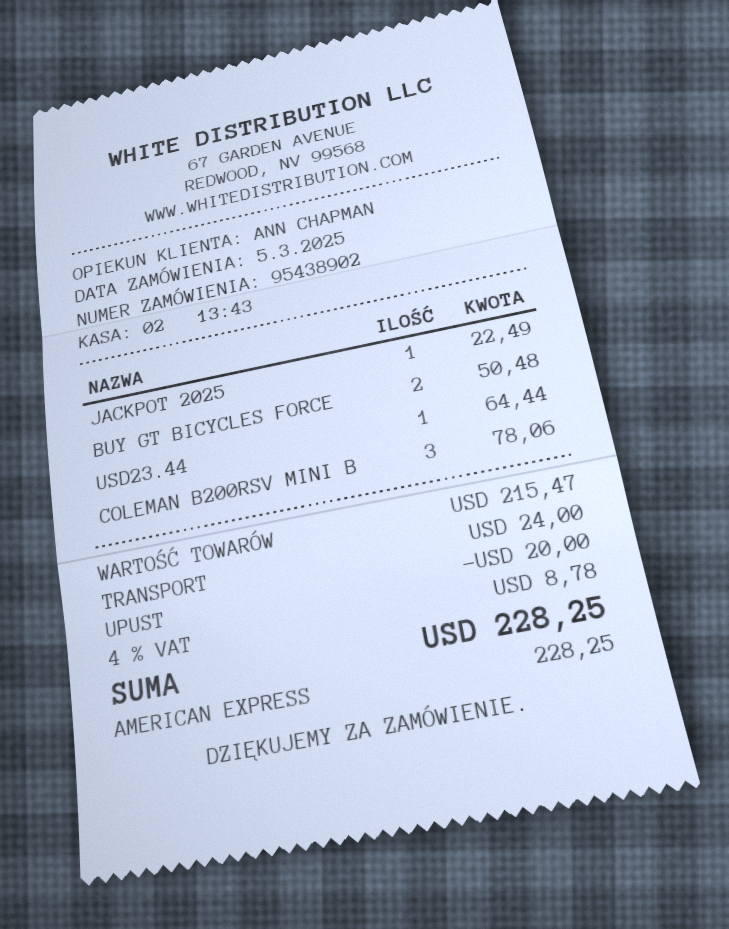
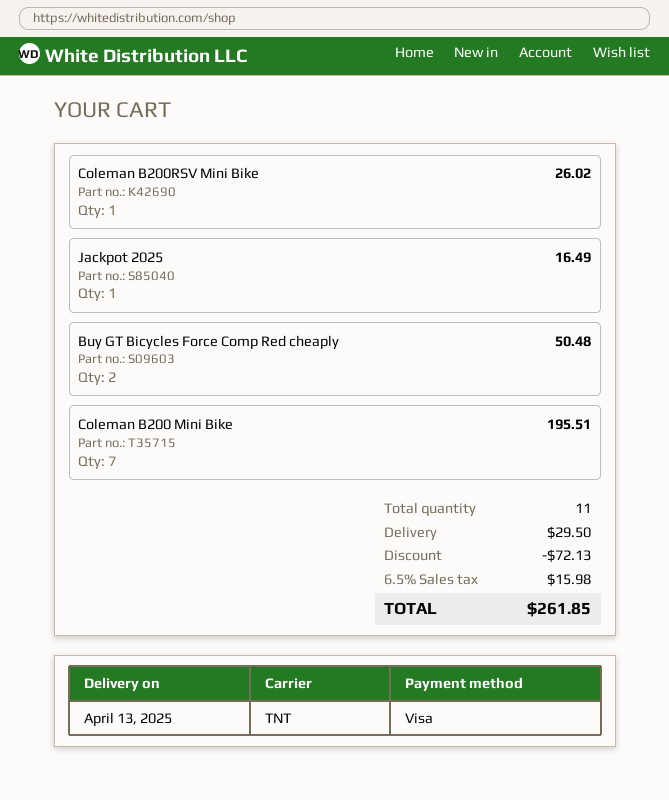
payment method: American Express -> Visa
JACKPOT 2025: 1 for 22.49 -> 1 for 16.49
USD23.44: 1 for 64.44 -> none
COLEMAN B200RSV MINI B: 3 for 78.06 -> 1 for 26.02
Coleman B200 Mini Bike: none -> 7 for 195.51
discount: 20.00 -> 72.13
shipping: 24.00 -> 29.50
tax: 4% = 8.78 -> 6.5% = 15.98
total: 228.25 -> 261.85

